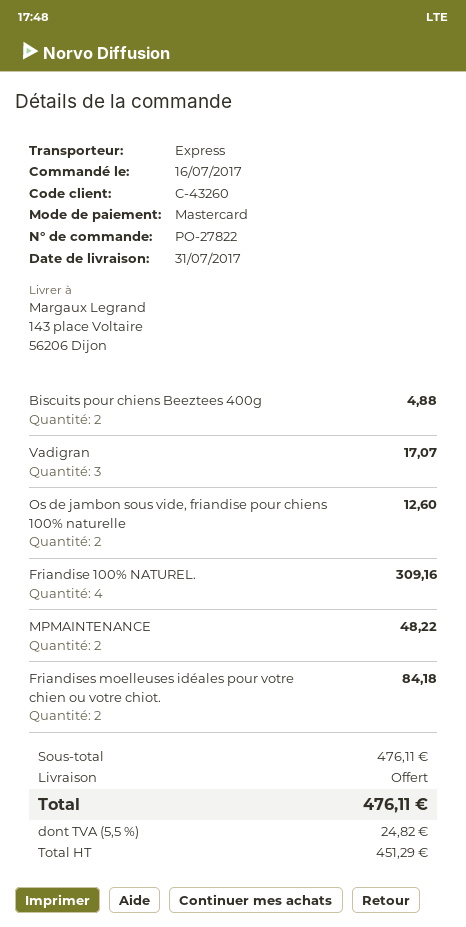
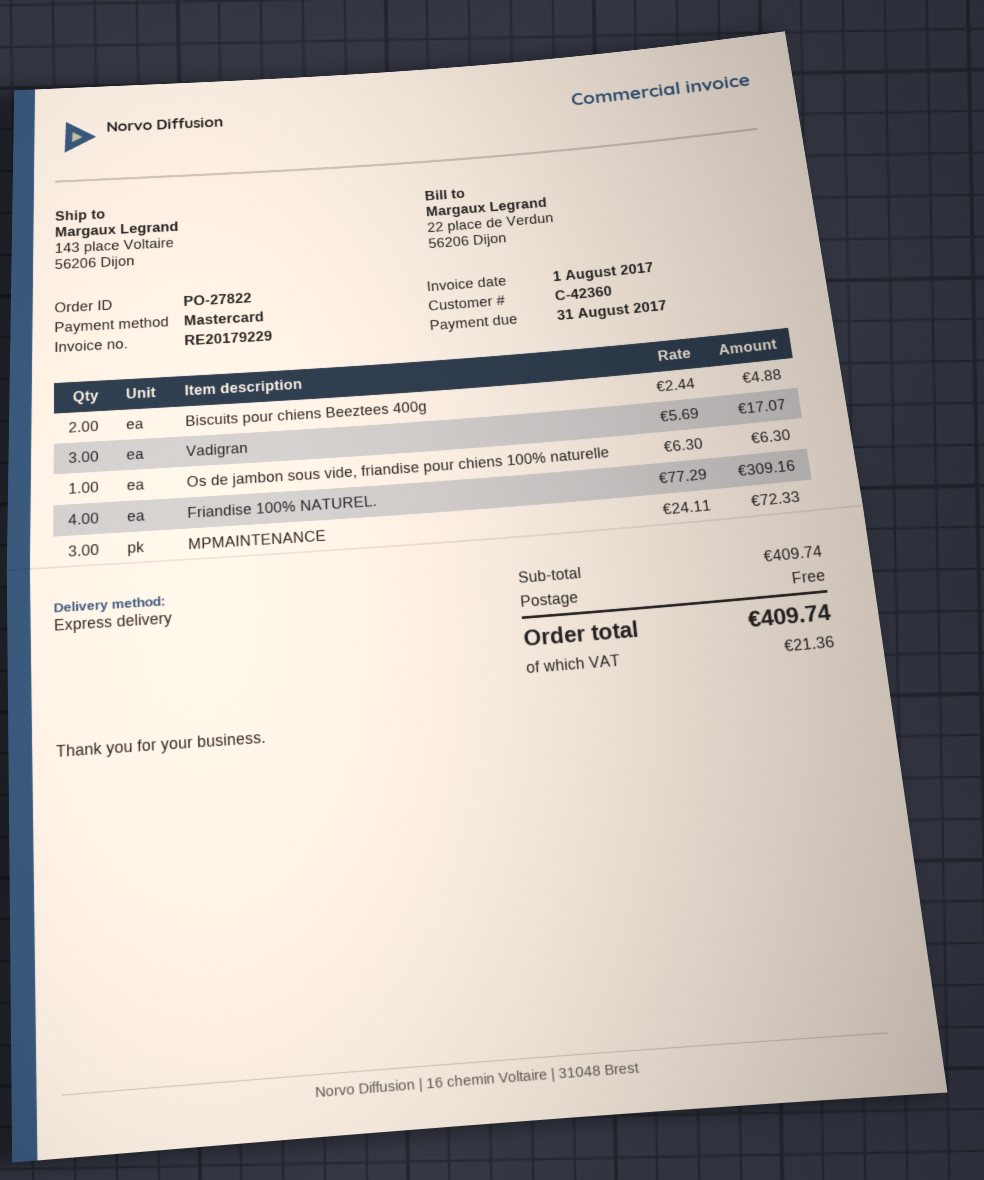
customer number: C-43260 -> C-42360
Os de jambon sous vide, friandise pour chiens 100% naturelle: 2 for 12.60 -> 1 for 6.30
MPMAINTENANCE: 2 for 48.22 -> 3 for 72.33
Friandises moelleuses idéales pour votre chien ou votre chiot.: 2 for 84.18 -> none
subtotal: 476.11 -> 409.74
tax: 24.82 -> 21.36
total: 476.11 -> 409.74

